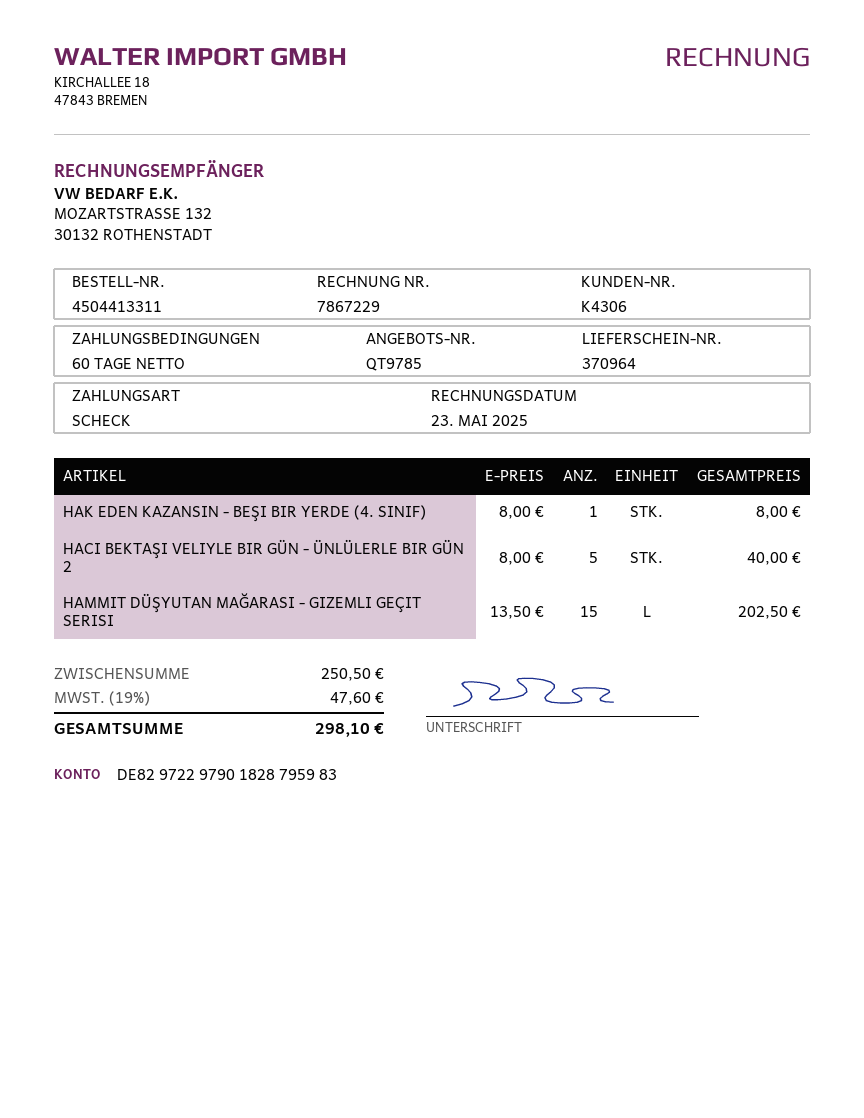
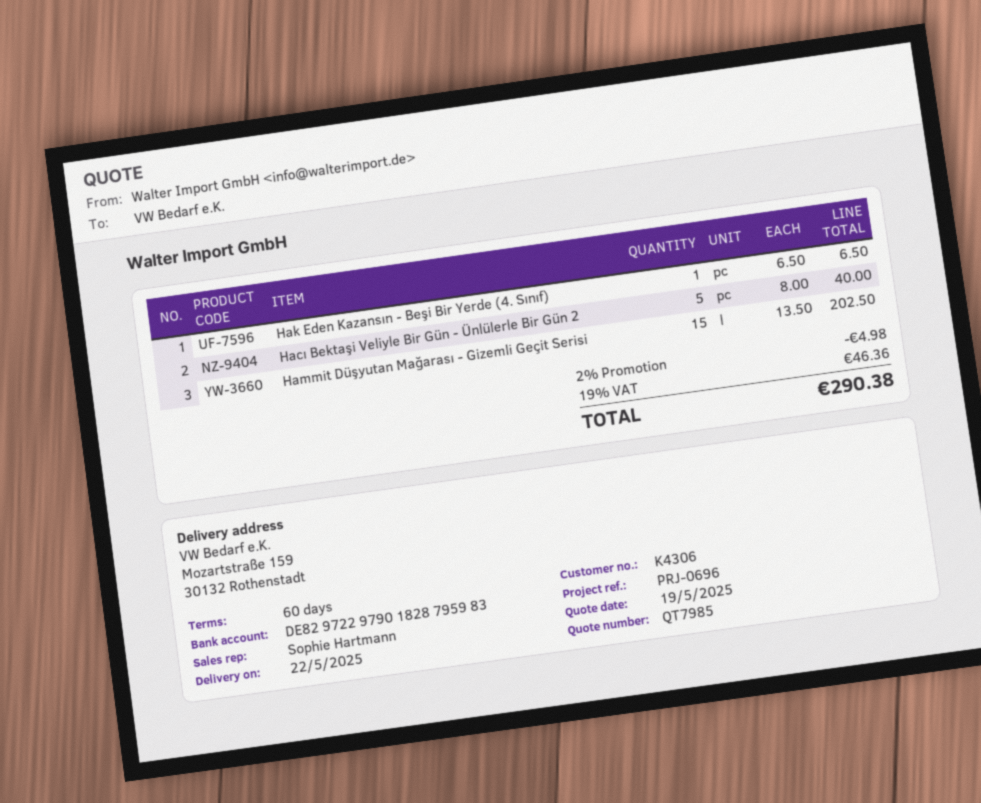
quote number: QT9785 -> QT7985
HAK EDEN KAZANSIN - BEŞI BIR YERDE (4. SINIF): 1 x 8.00 = 8.00 -> 1 x 6.50 = 6.50
discount: none -> 2% = 4.98
tax: 19% = 47.60 -> 19% = 46.36
total: 298.10 -> 290.38

